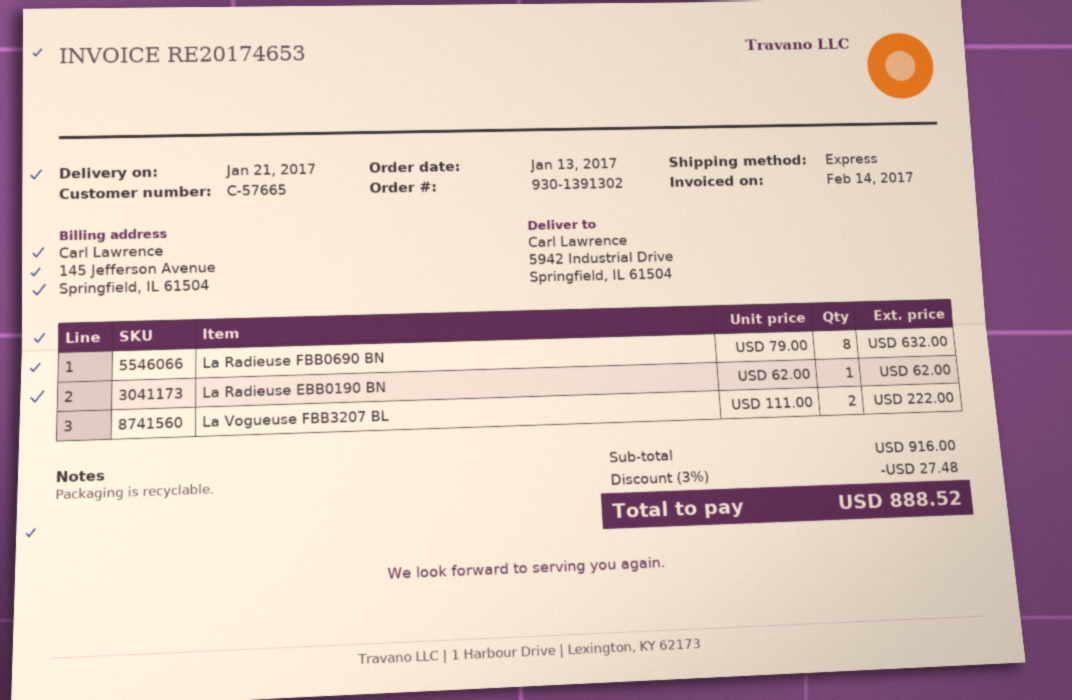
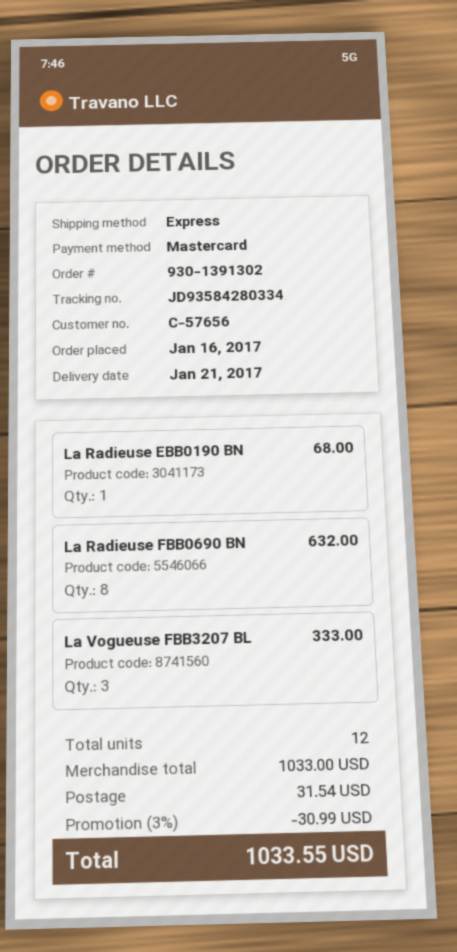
order date: 2017-01-13 -> 2017-01-16
customer number: C-57665 -> C-57656
La Radieuse EBB0190 BN: 1 for 62.00 -> 1 for 68.00
La Vogueuse FBB3207 BL: 2 for 222.00 -> 3 for 333.00
subtotal: 916.00 -> 1033.00
discount: 3% = 27.48 -> 3% = 30.99
shipping: none -> 31.54
total: 888.52 -> 1033.55

